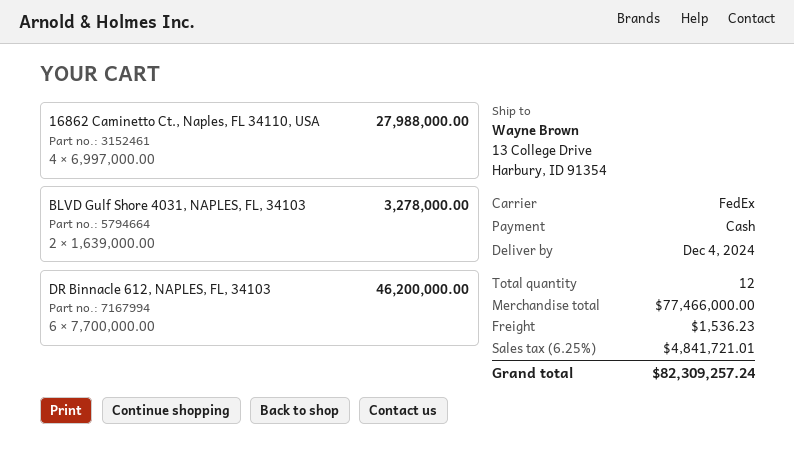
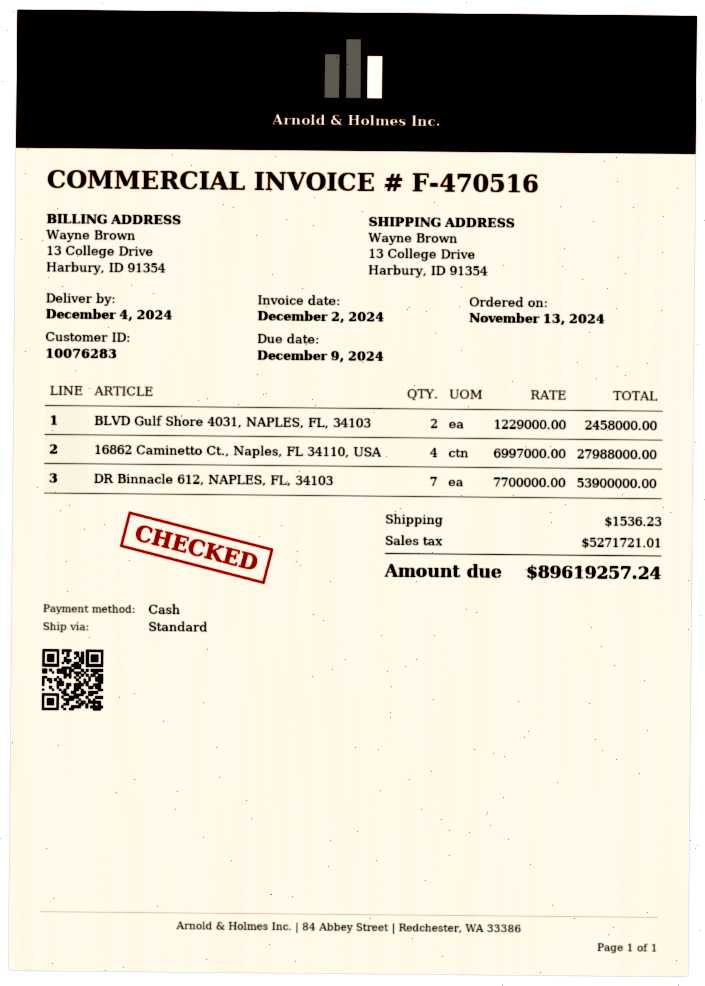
shipping method: FedEx -> standard
BLVD Gulf Shore 4031, NAPLES, FL, 34103: 2 x 1639000.00 = 3278000.00 -> 2 x 1229000.00 = 2458000.00
DR Binnacle 612, NAPLES, FL, 34103: 6 x 7700000.00 = 46200000.00 -> 7 x 7700000.00 = 53900000.00
tax: 4841721.01 -> 5271721.01
total: 82309257.24 -> 89619257.24

